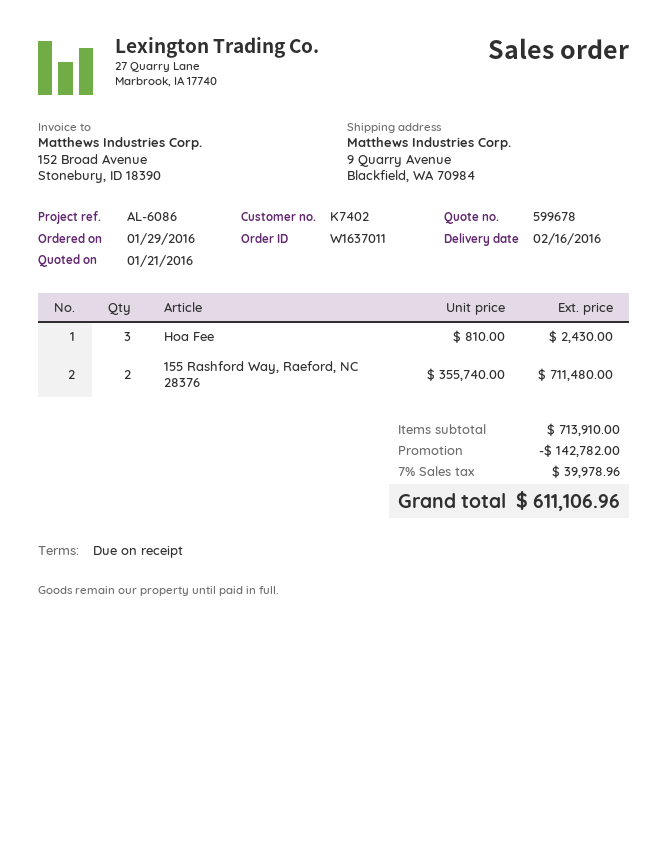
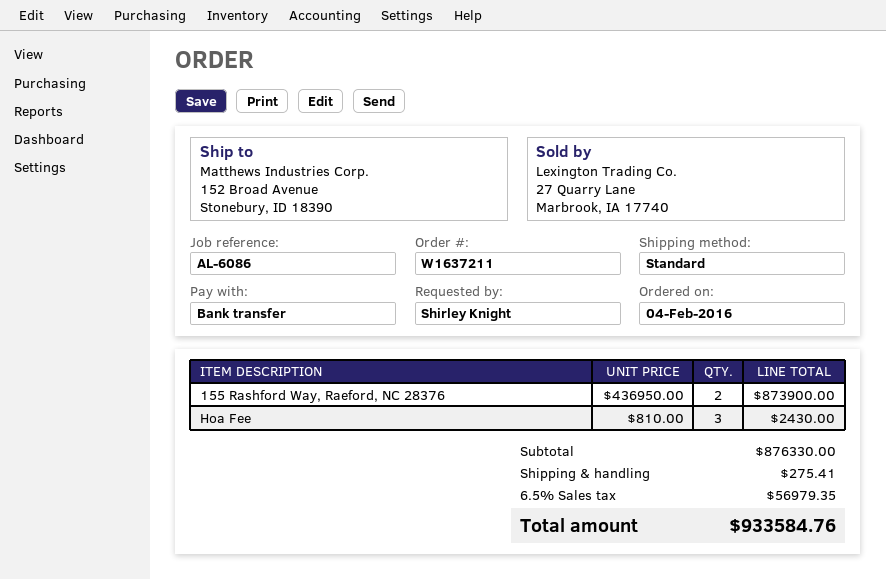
order number: W1637011 -> W1637211
order date: 2016-01-29 -> 2016-02-04
ship to: 9 Quarry Avenue, Blackfield, WA 70984 -> 152 Broad Avenue, Stonebury, ID 18390
155 Rashford Way, Raeford, NC 28376: 2 x 355740.00 = 711480.00 -> 2 x 436950.00 = 873900.00
subtotal: 713910.00 -> 876330.00
discount: 142782.00 -> none
shipping: none -> 275.41
tax: 7% = 39978.96 -> 6.5% = 56979.35
total: 611106.96 -> 933584.76

